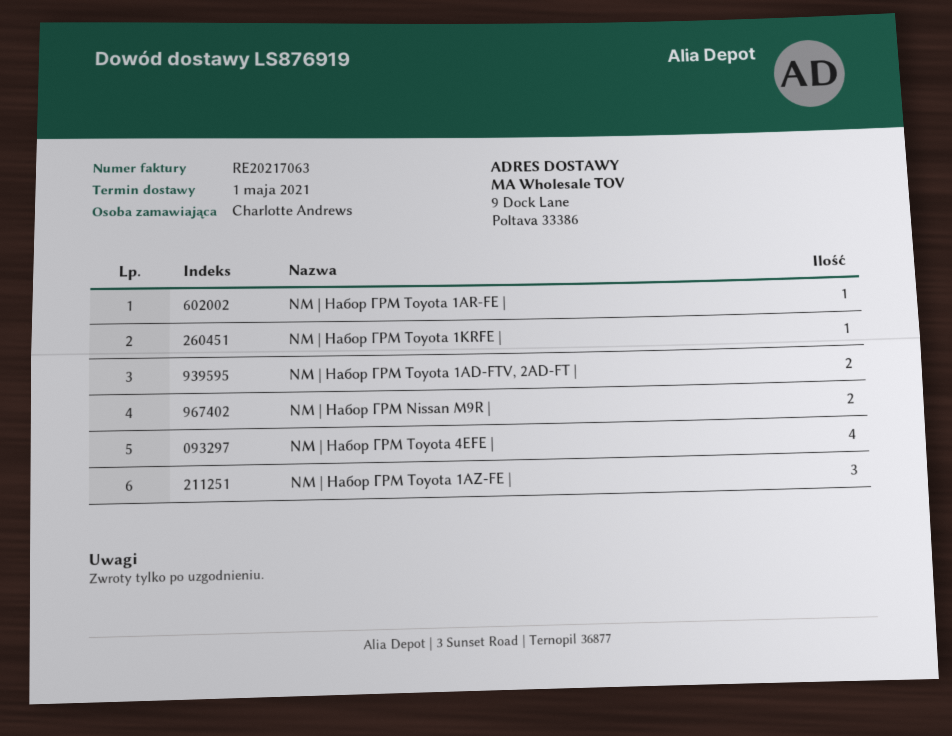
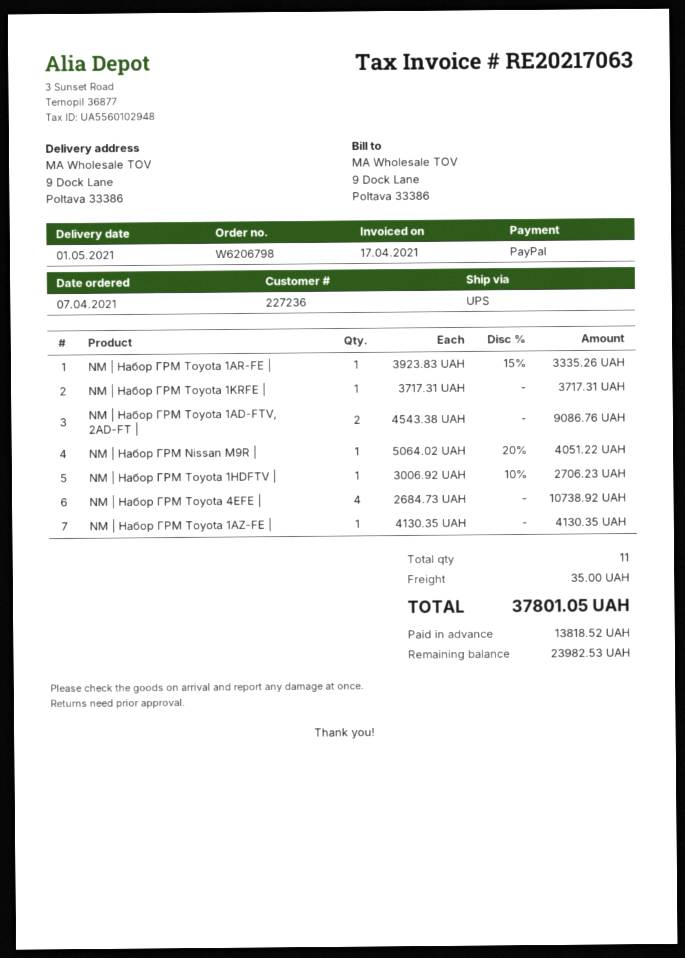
NM | Набор ГРМ Nissan M9R |: 2 -> 1
NM | Набор ГРМ Toyota 1AZ-FE |: 3 -> 1
NM | Набор ГРМ Toyota 1HDFTV |: none -> 1

